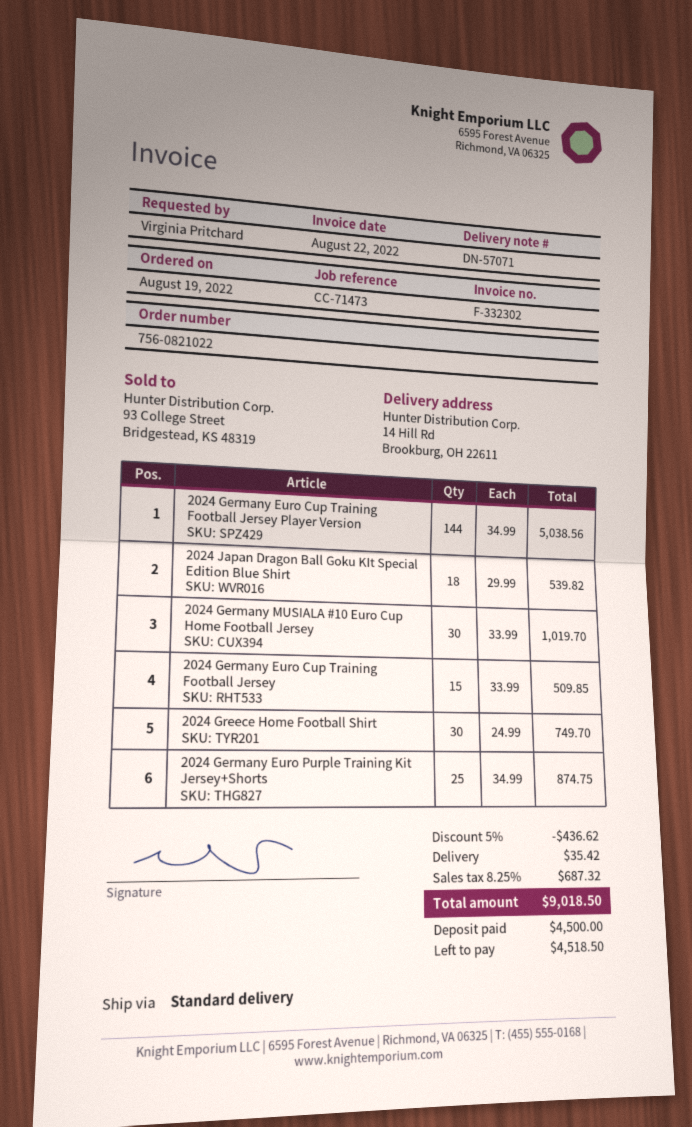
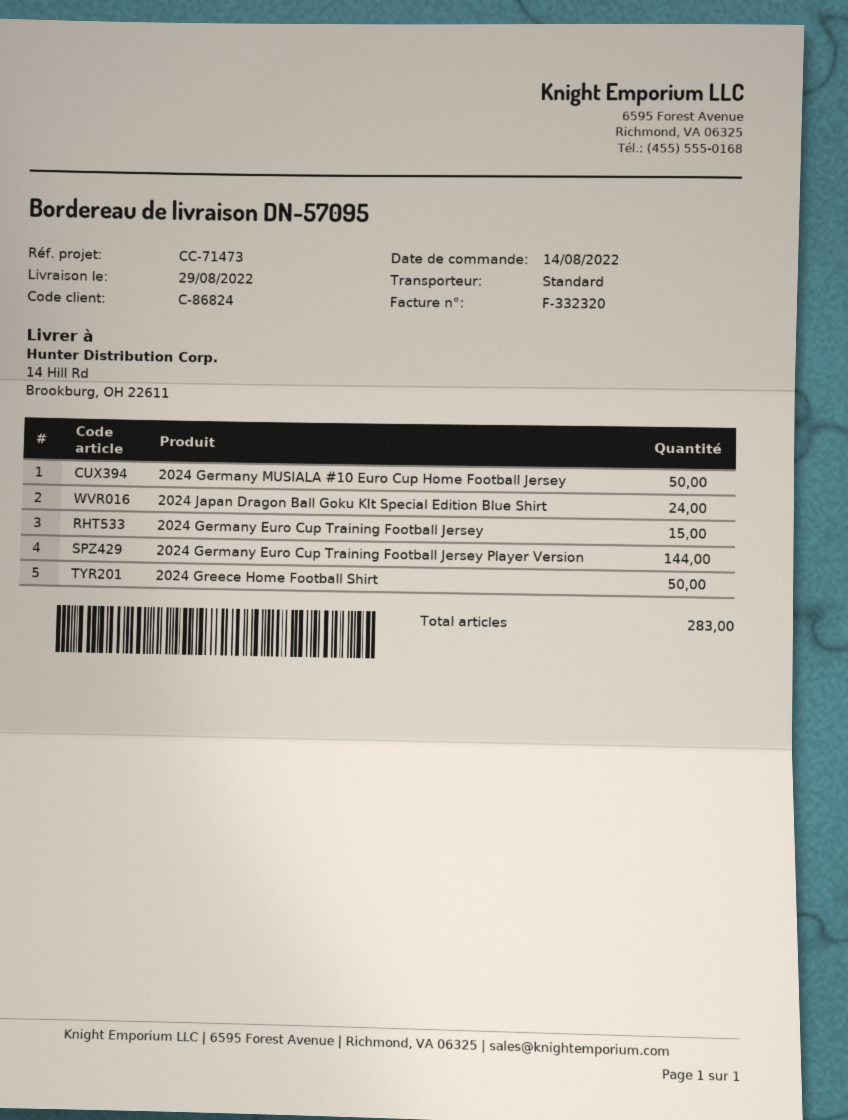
order date: 2022-08-19 -> 2022-08-14
delivery note number: DN-57071 -> DN-57095
invoice number: F-332302 -> F-332320
2024 Japan Dragon Ball Goku KIt Special Edition Blue Shirt: 18 -> 24
2024 Germany MUSIALA #10 Euro Cup Home Football Jersey: 30 -> 50
2024 Greece Home Football Shirt: 30 -> 50
2024 Germany Euro Purple Training Kit Jersey+Shorts: 25 -> none

